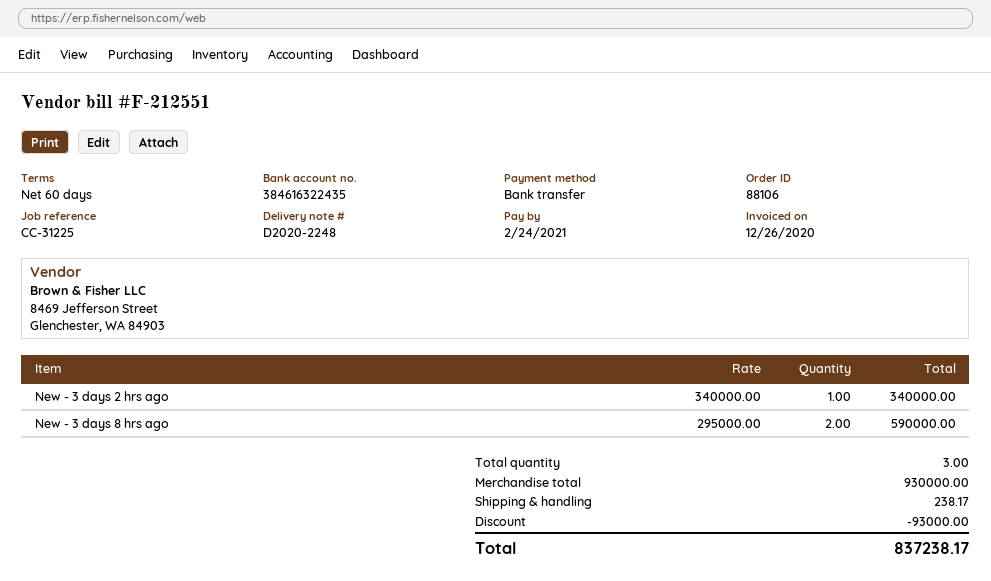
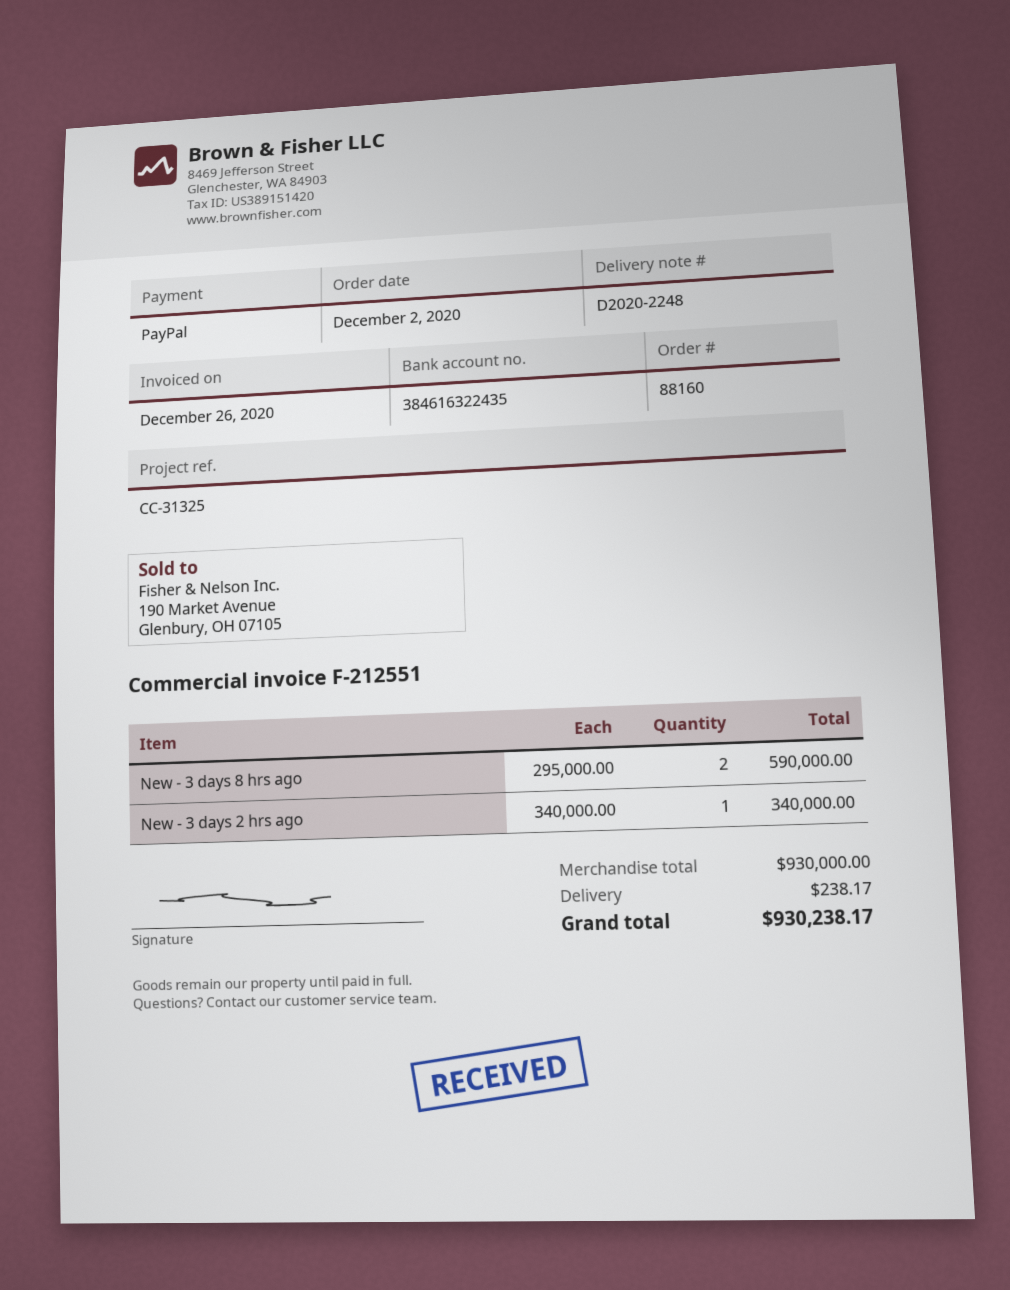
order number: 88106 -> 88160
reference: CC-31225 -> CC-31325
payment method: bank transfer -> PayPal
discount: 93000.00 -> none
total: 837238.17 -> 930238.17

